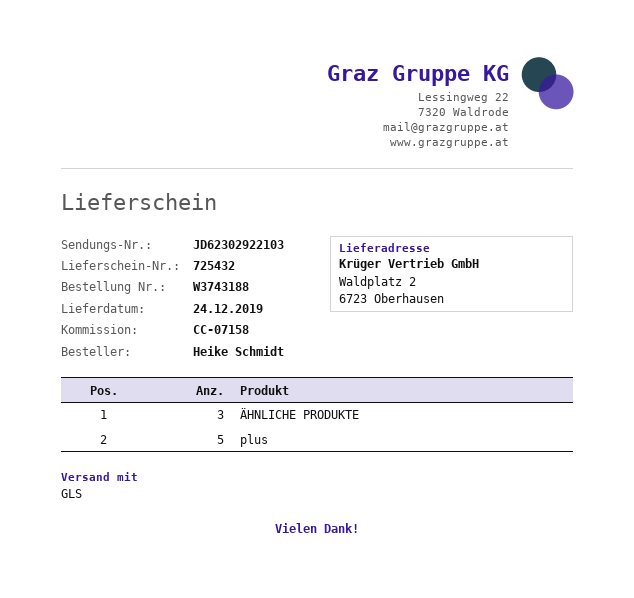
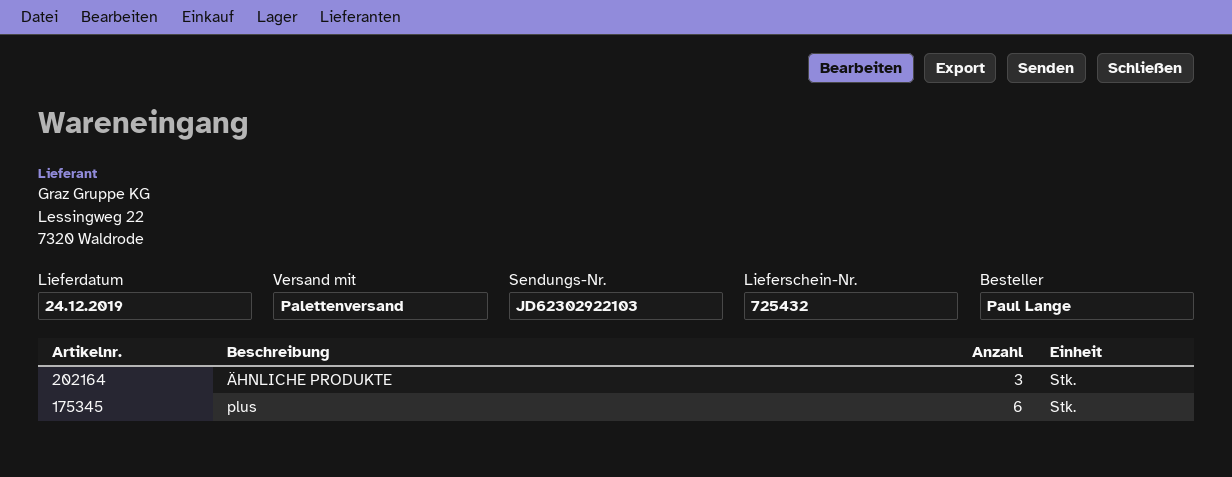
ordered by: Heike Schmidt -> Paul Lange
shipping method: GLS -> pallet freight
plus: 5 -> 6

